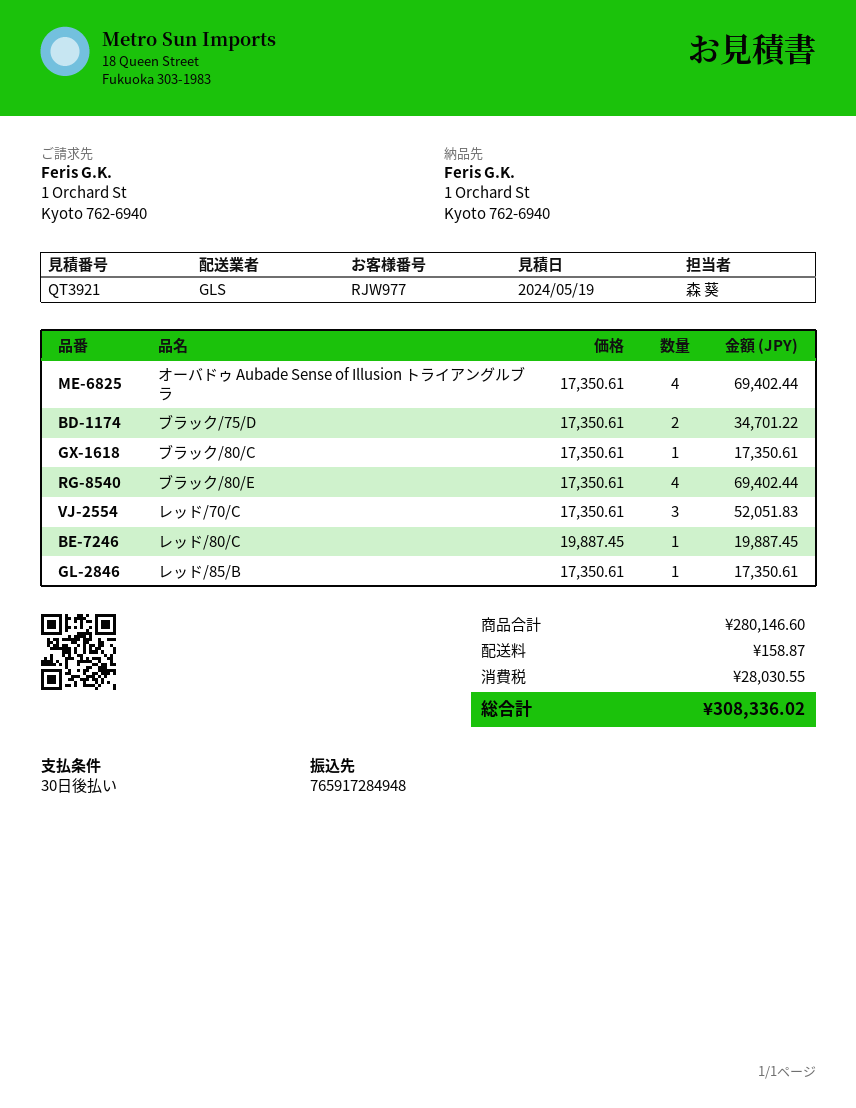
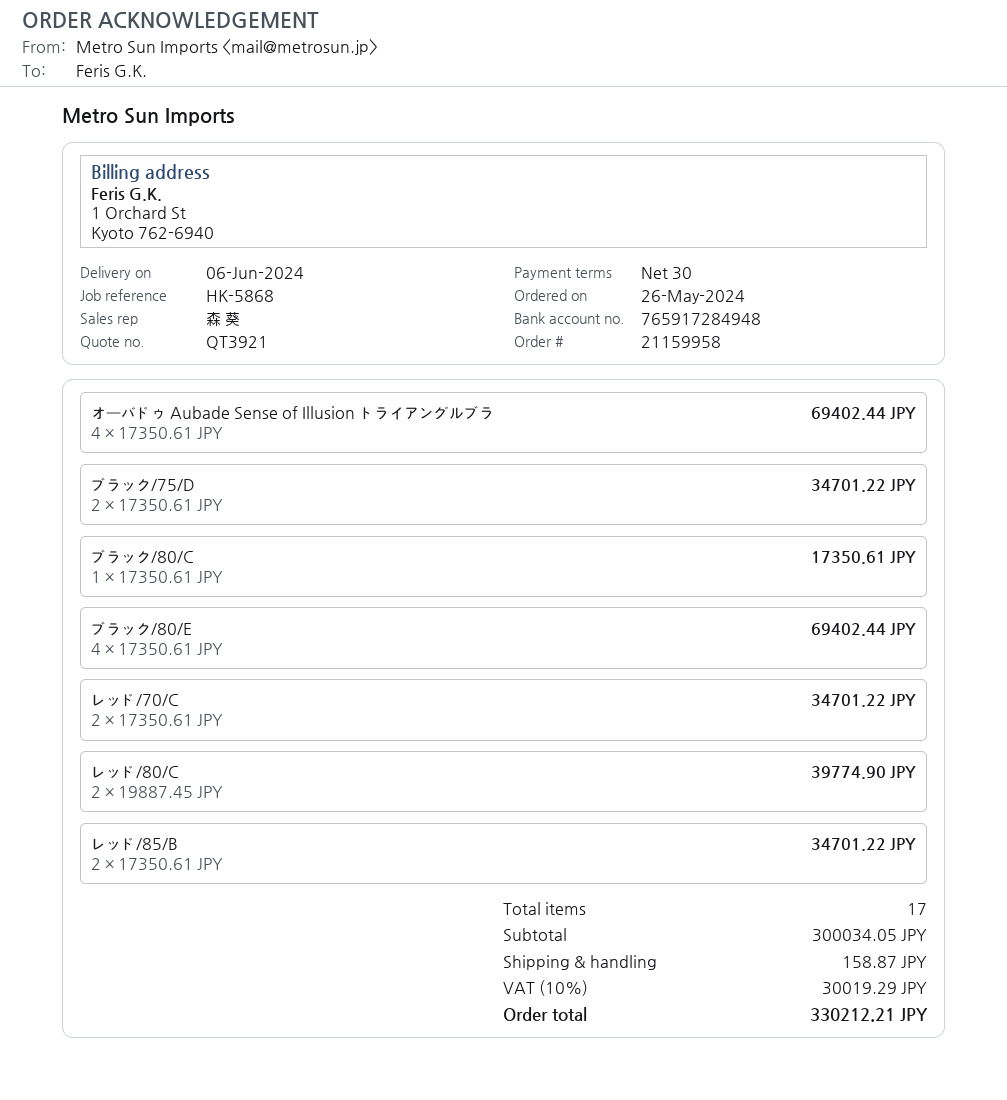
レッド/70/C: 3 x 17350.61 = 52051.83 -> 2 x 17350.61 = 34701.22
レッド/80/C: 1 x 19887.45 = 19887.45 -> 2 x 19887.45 = 39774.90
レッド/85/B: 1 x 17350.61 = 17350.61 -> 2 x 17350.61 = 34701.22
subtotal: 280146.60 -> 300034.05
tax: 28030.55 -> 30019.29
total: 308336.02 -> 330212.21

